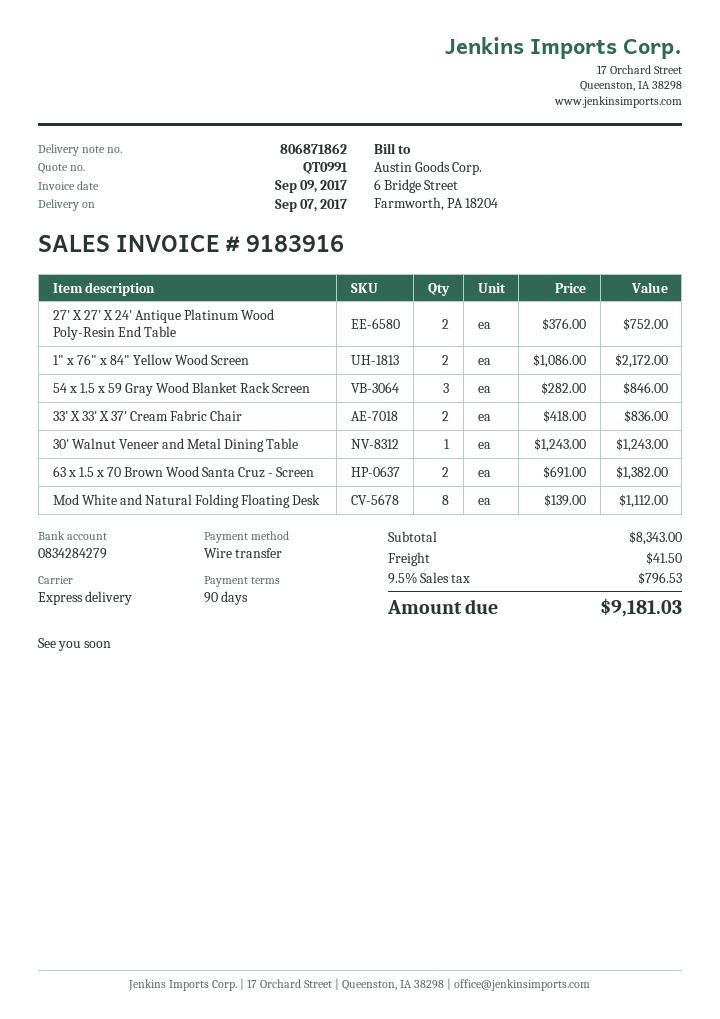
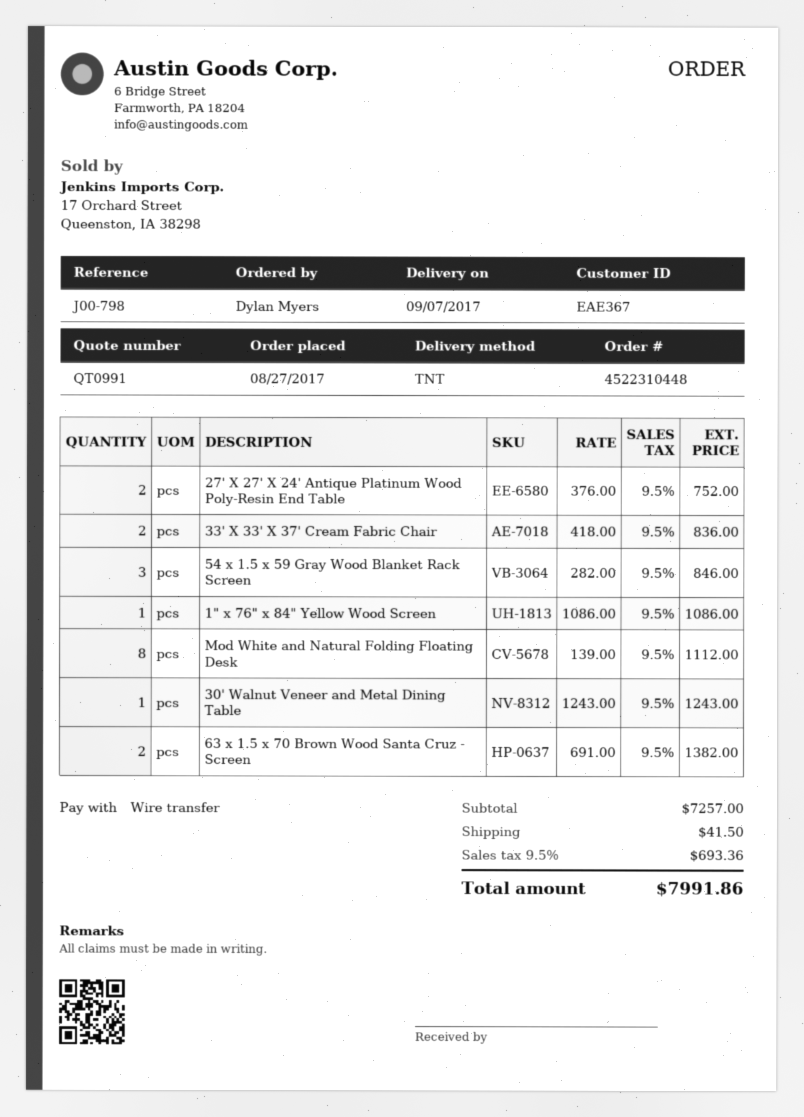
shipping method: express -> TNT
1" x 76" x 84" Yellow Wood Screen: 2 x 1086.00 = 2172.00 -> 1 x 1086.00 = 1086.00
subtotal: 8343.00 -> 7257.00
tax: 9.5% = 796.53 -> 9.5% = 693.36
total: 9181.03 -> 7991.86

